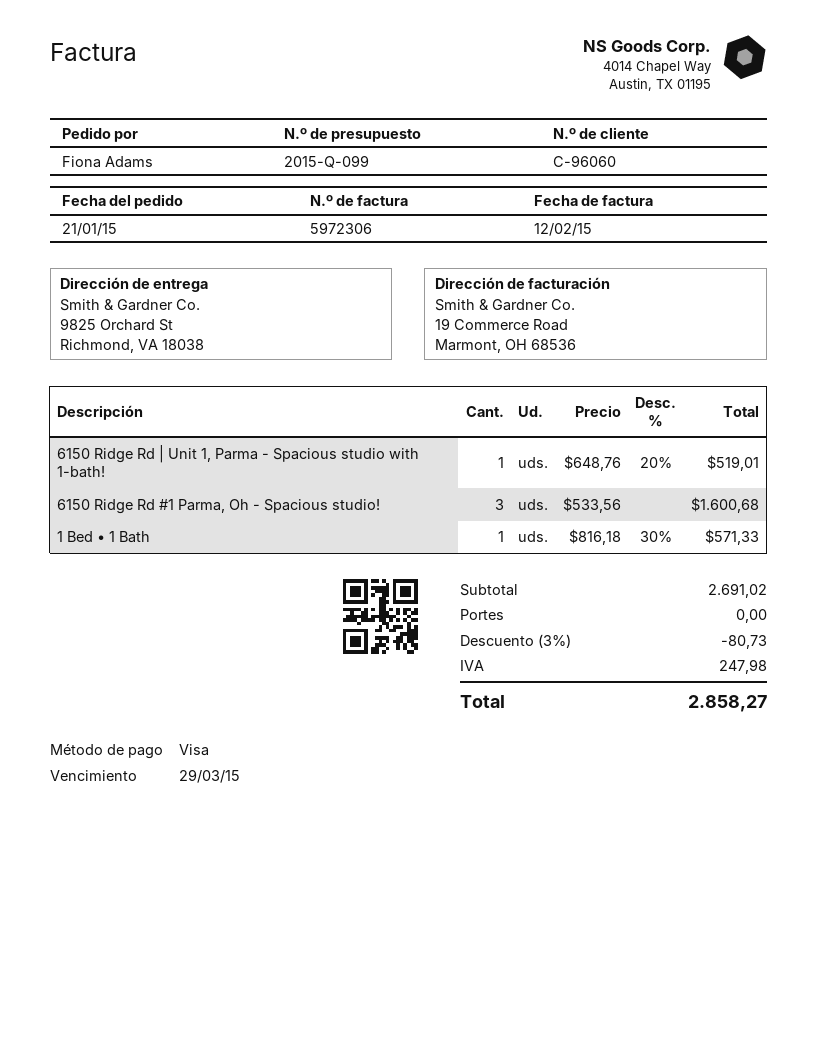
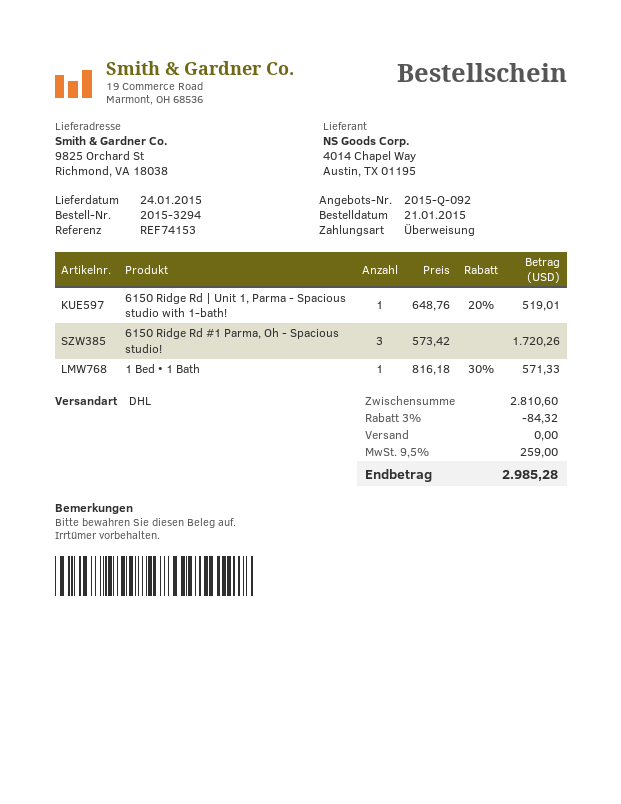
quote number: 2015-Q-099 -> 2015-Q-092
payment method: Visa -> bank transfer
6150 Ridge Rd #1 Parma, Oh - Spacious studio!: 3 x 533.56 = 1600.68 -> 3 x 573.42 = 1720.26
subtotal: 2691.02 -> 2810.60
discount: 3% = 80.73 -> 3% = 84.32
tax: 247.98 -> 259.00
total: 2858.27 -> 2985.28

